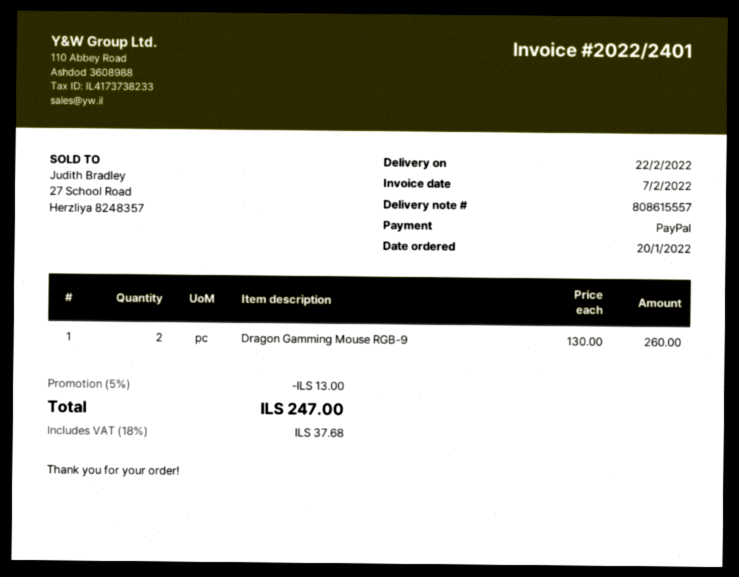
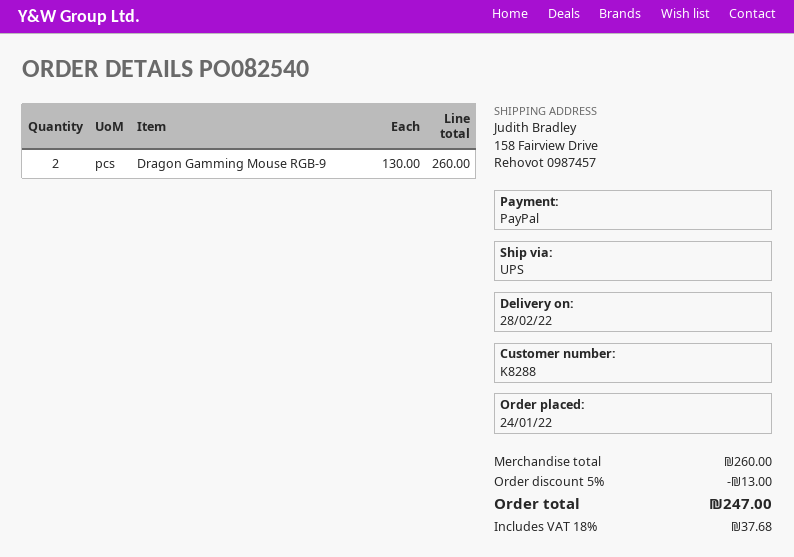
order date: 2022-01-20 -> 2022-01-24
delivery date: 2022-02-22 -> 2022-02-28

